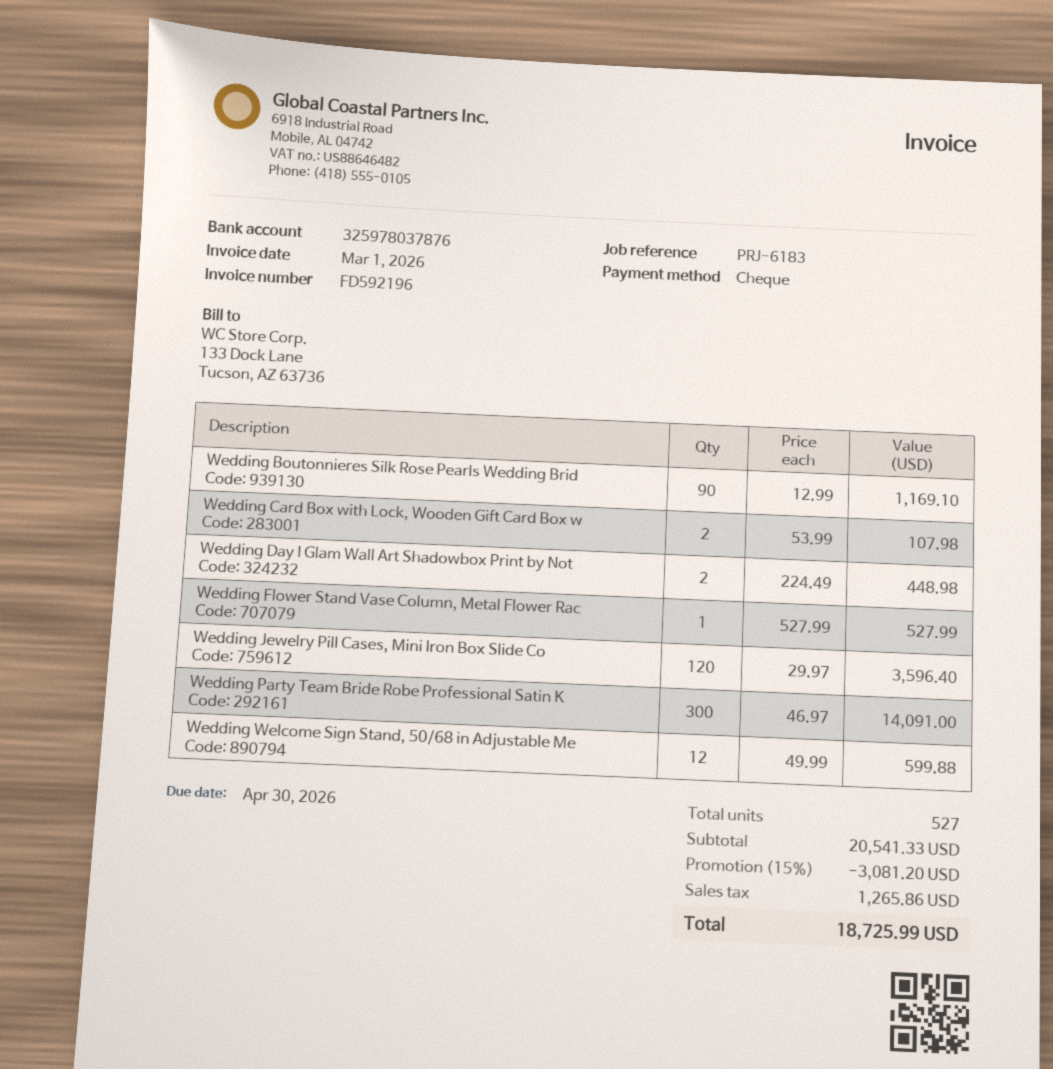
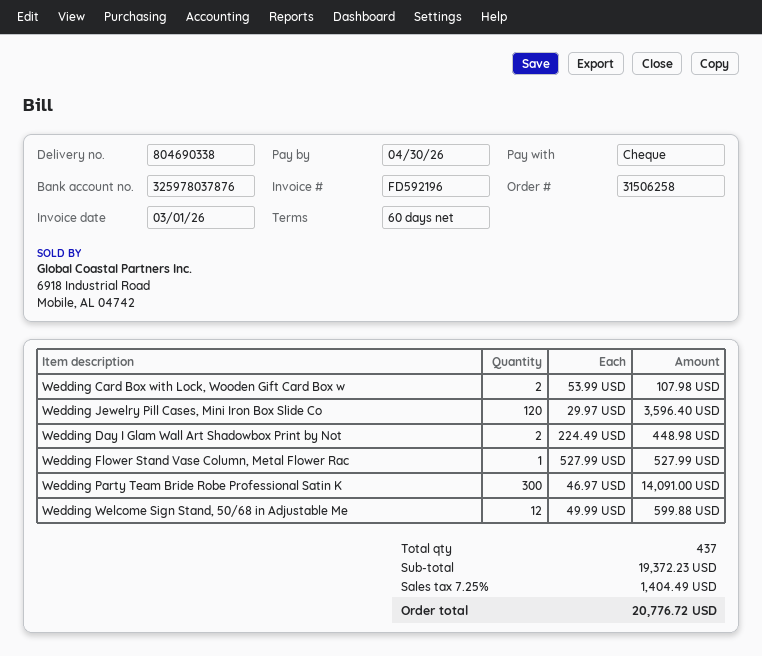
Wedding Boutonnieres Silk Rose Pearls Wedding Brid: 90 x 12.99 = 1169.10 -> none
total quantity: 527 -> 437
subtotal: 20541.33 -> 19372.23
discount: 15% = 3081.20 -> none
tax: 1265.86 -> 1404.49
total: 18725.99 -> 20776.72

